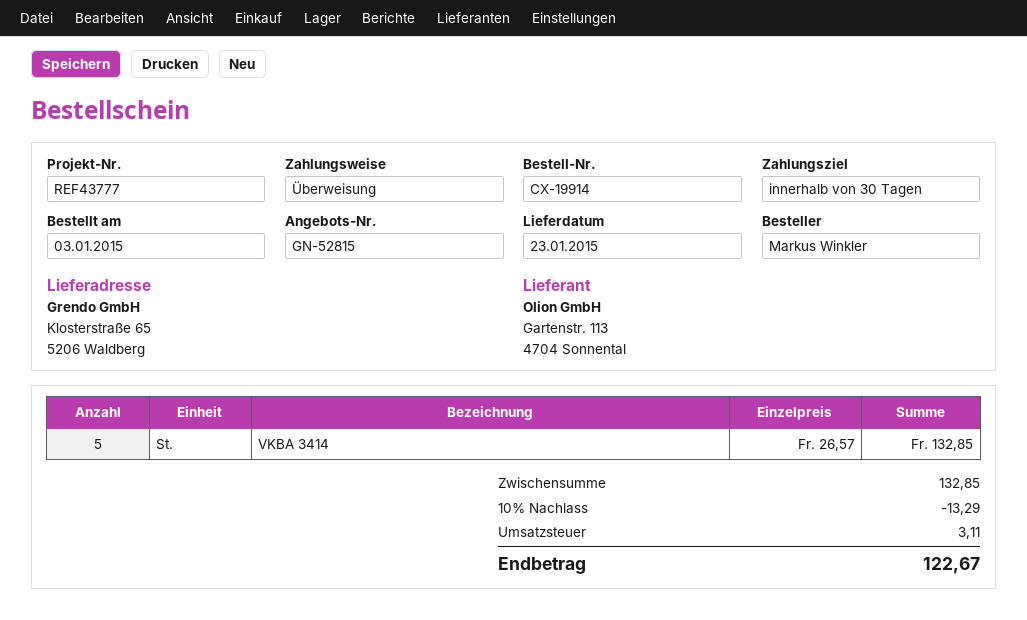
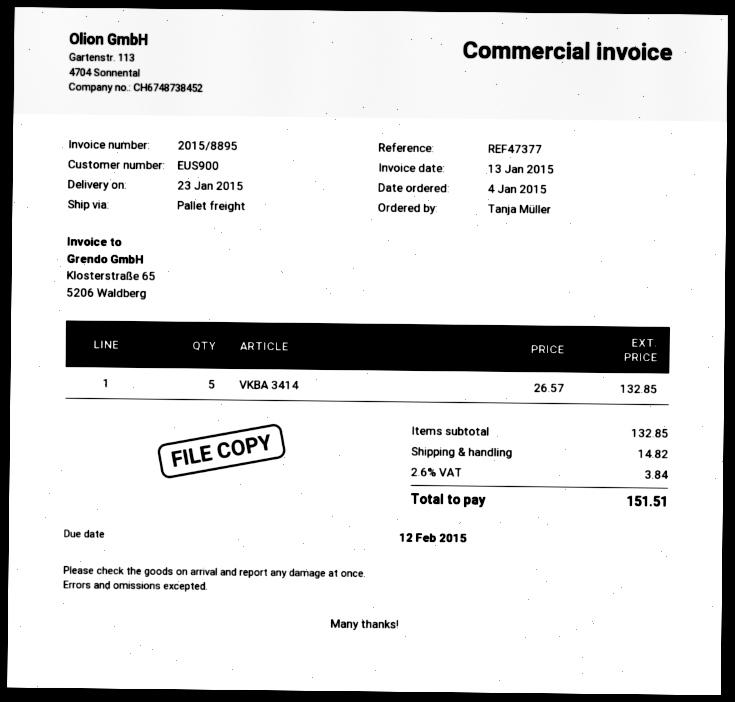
order date: 2015-01-03 -> 2015-01-04
reference: REF43777 -> REF47377
ordered by: Markus Winkler -> Tanja Müller
discount: 10% = 13.29 -> none
shipping: none -> 14.82
tax: 3.11 -> 3.84
total: 122.67 -> 151.51

